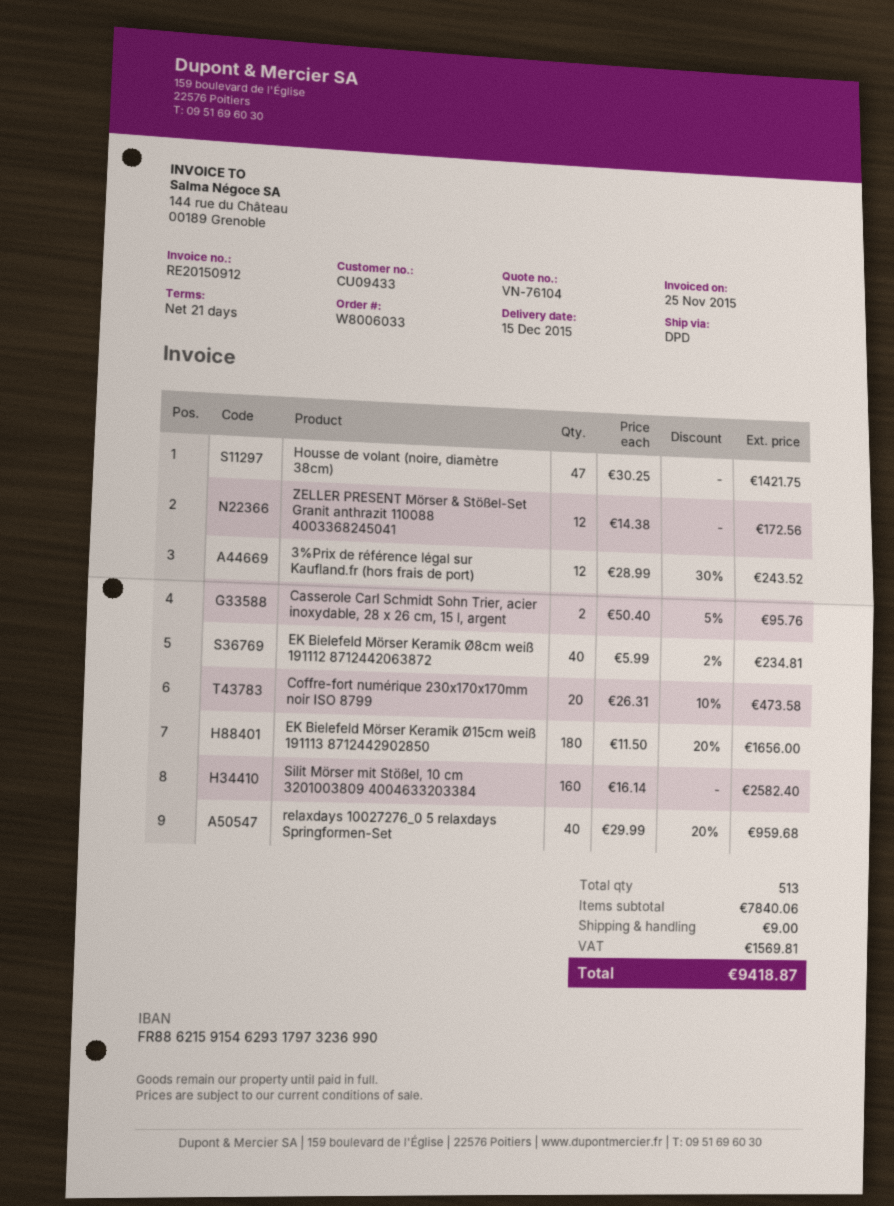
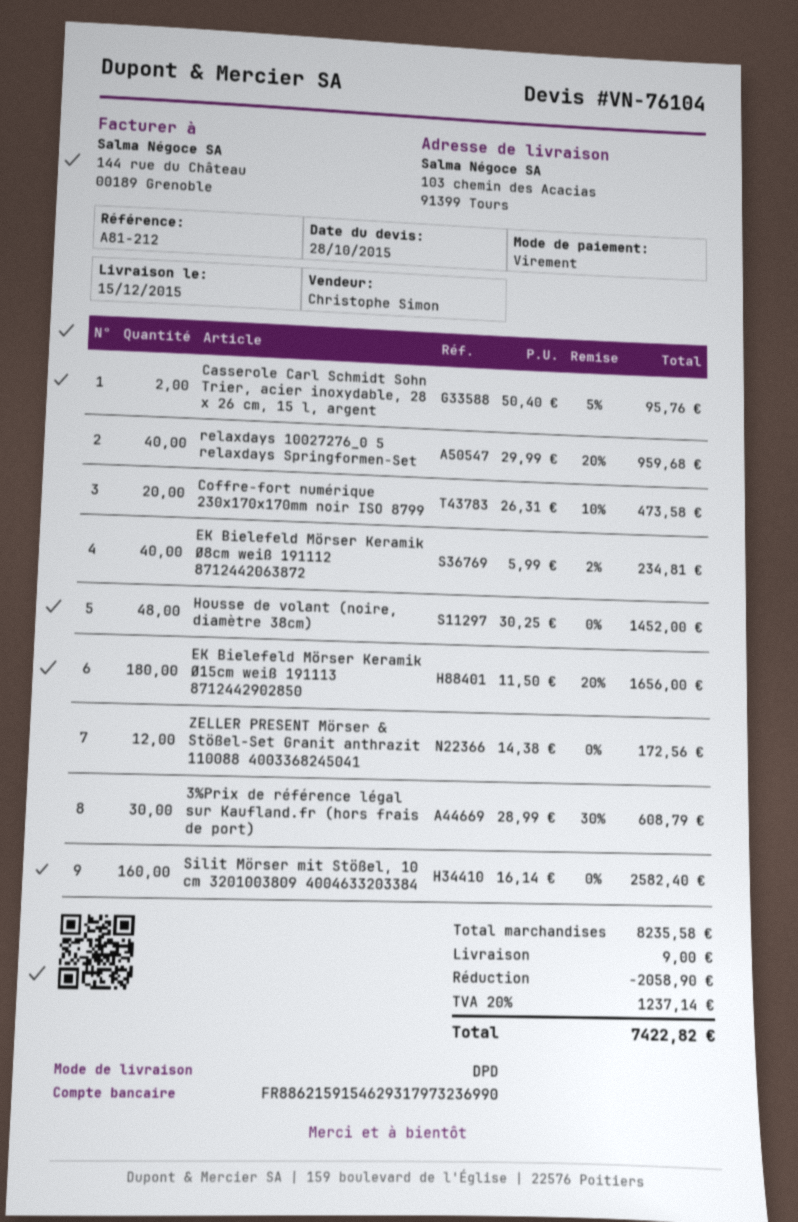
Housse de volant (noire, diamètre 38cm): 47 x 30.25 = 1421.75 -> 48 x 30.25 = 1452.00
3%Prix de référence légal sur Kaufland.fr (hors frais de port): 12 x 28.99 - 30% = 243.52 -> 30 x 28.99 - 30% = 608.79
subtotal: 7840.06 -> 8235.58
discount: none -> 2058.90
tax: 1569.81 -> 1237.14
total: 9418.87 -> 7422.82

